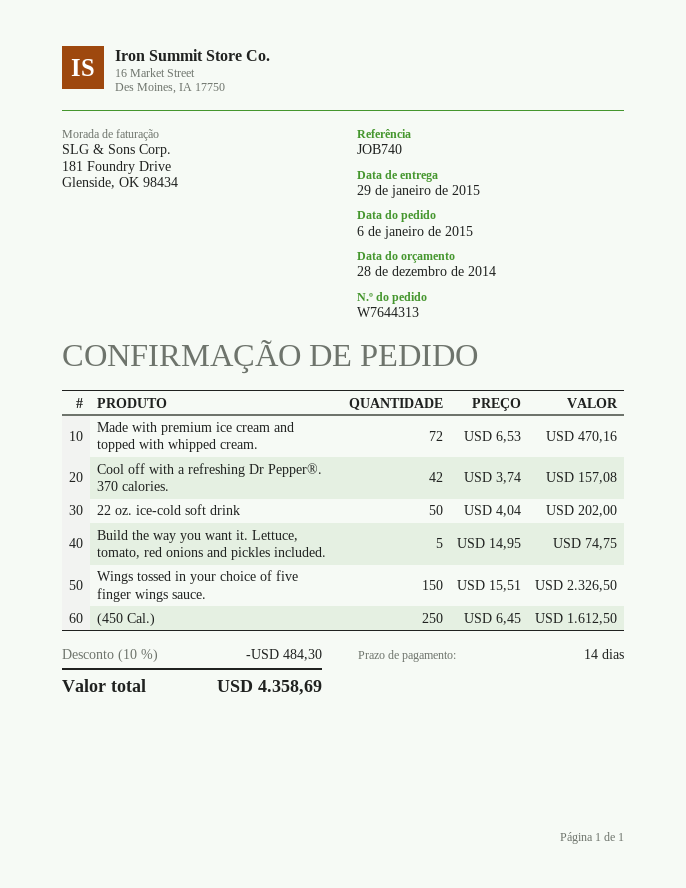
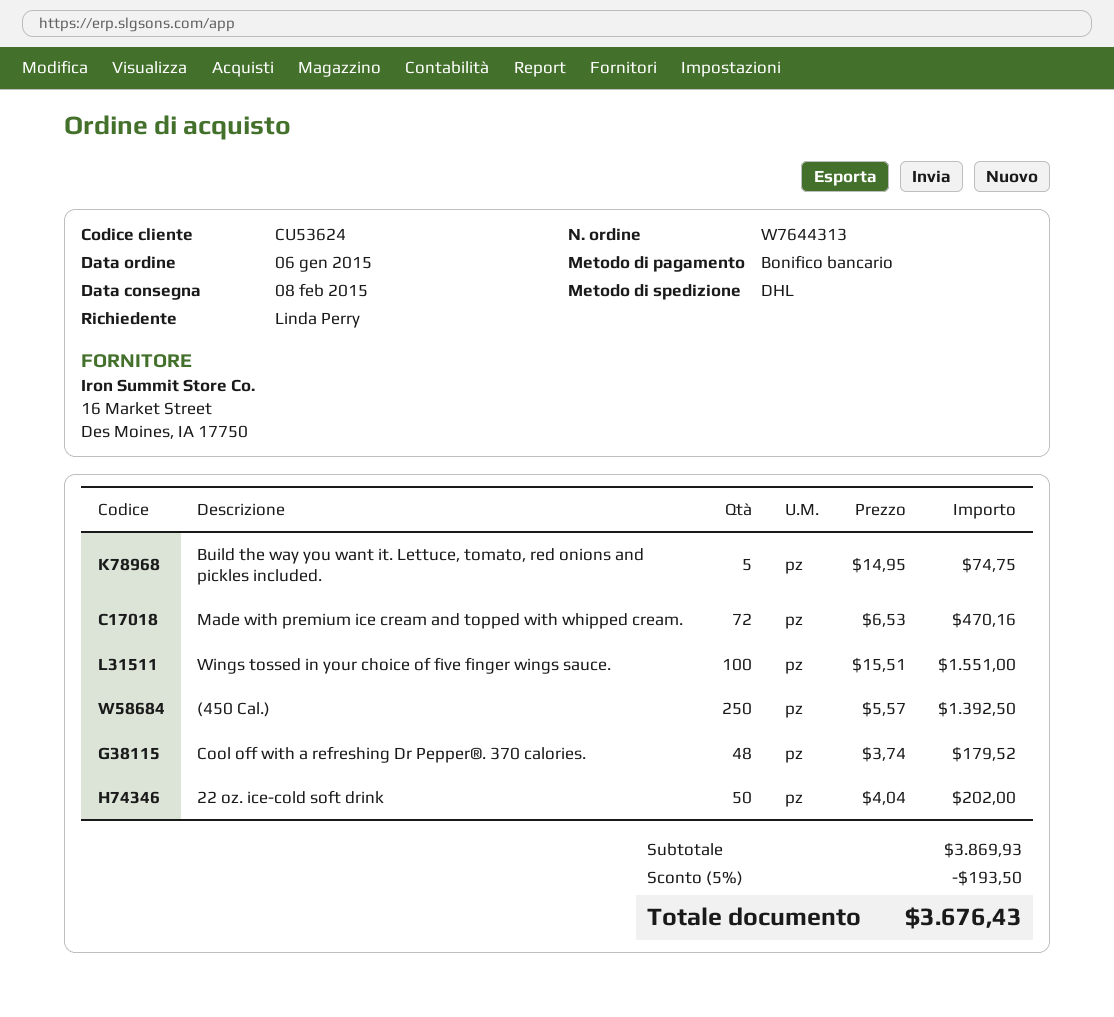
delivery date: 2015-01-29 -> 2015-02-08
Cool off with a refreshing Dr Pepper®. 370 calories.: 42 x 3.74 = 157.08 -> 48 x 3.74 = 179.52
Wings tossed in your choice of five finger wings sauce.: 150 x 15.51 = 2326.50 -> 100 x 15.51 = 1551.00
(450 Cal.): 250 x 6.45 = 1612.50 -> 250 x 5.57 = 1392.50
discount: 10% = 484.30 -> 5% = 193.50
total: 4358.69 -> 3676.43

